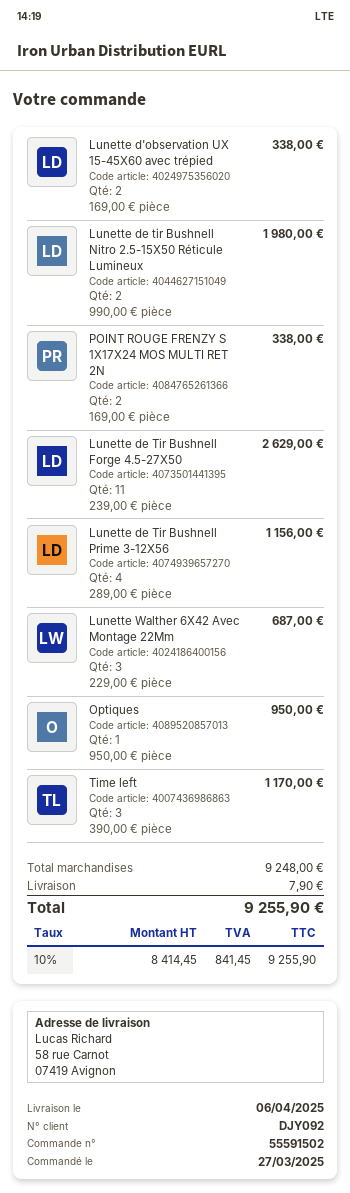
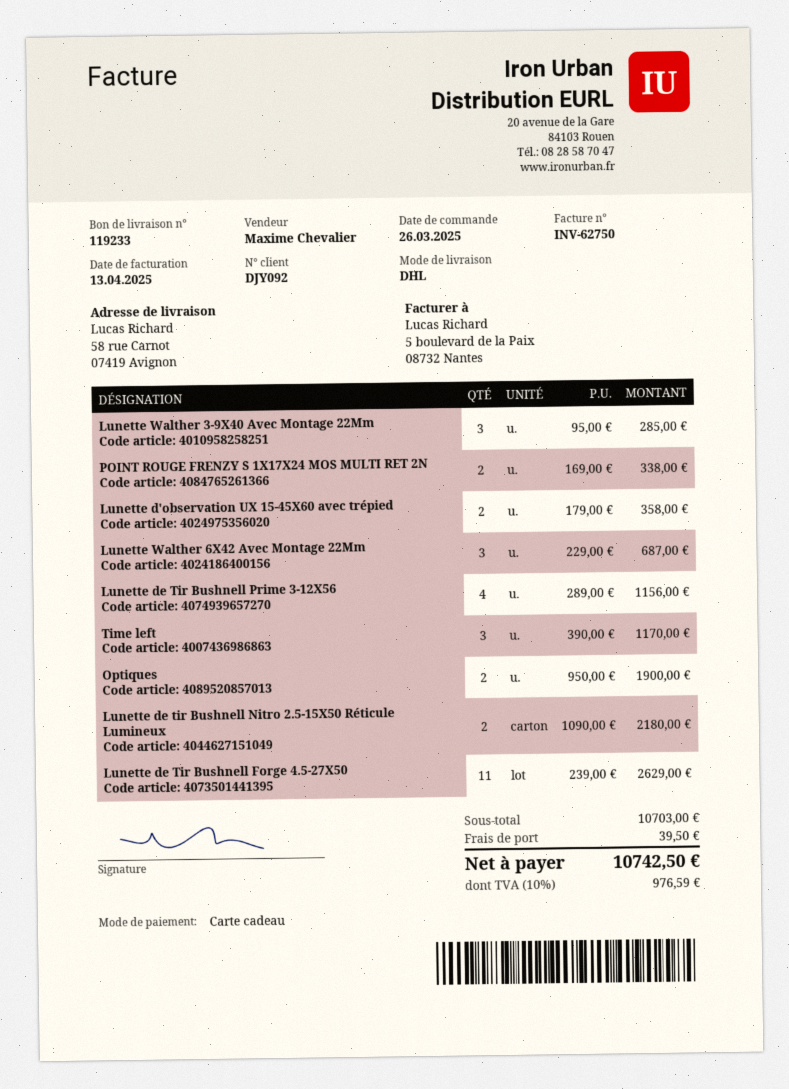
order date: 2025-03-27 -> 2025-03-26
Lunette d'observation UX 15-45X60 avec trépied: 2 x 169.00 = 338.00 -> 2 x 179.00 = 358.00
Lunette de tir Bushnell Nitro 2.5-15X50 Réticule Lumineux: 2 x 990.00 = 1980.00 -> 2 x 1090.00 = 2180.00
Optiques: 1 x 950.00 = 950.00 -> 2 x 950.00 = 1900.00
Lunette Walther 3-9X40 Avec Montage 22Mm: none -> 3 x 95.00 = 285.00
subtotal: 9248.00 -> 10703.00
shipping: 7.90 -> 39.50
tax: 10% = 841.45 -> 10% = 976.59
total: 9255.90 -> 10742.50

